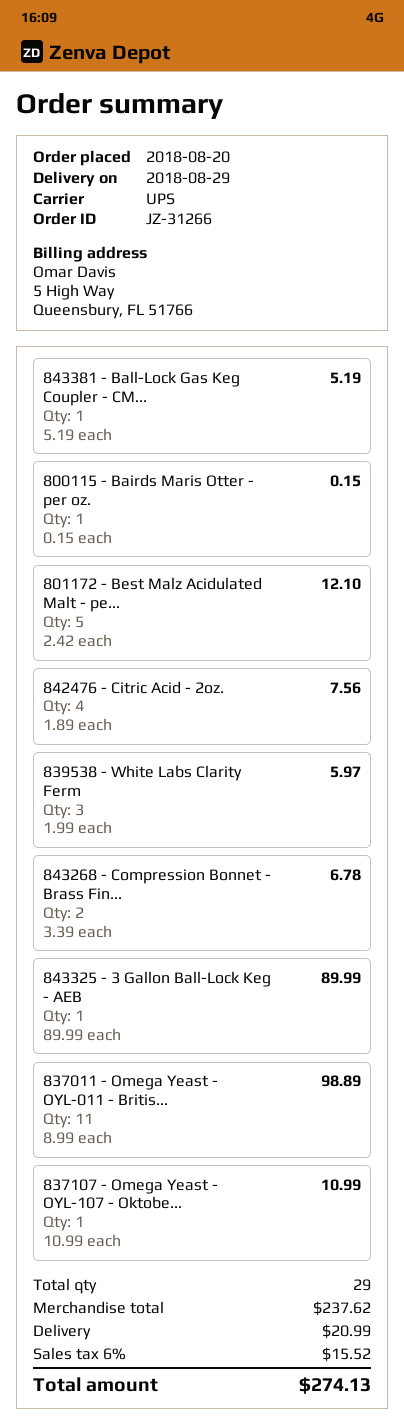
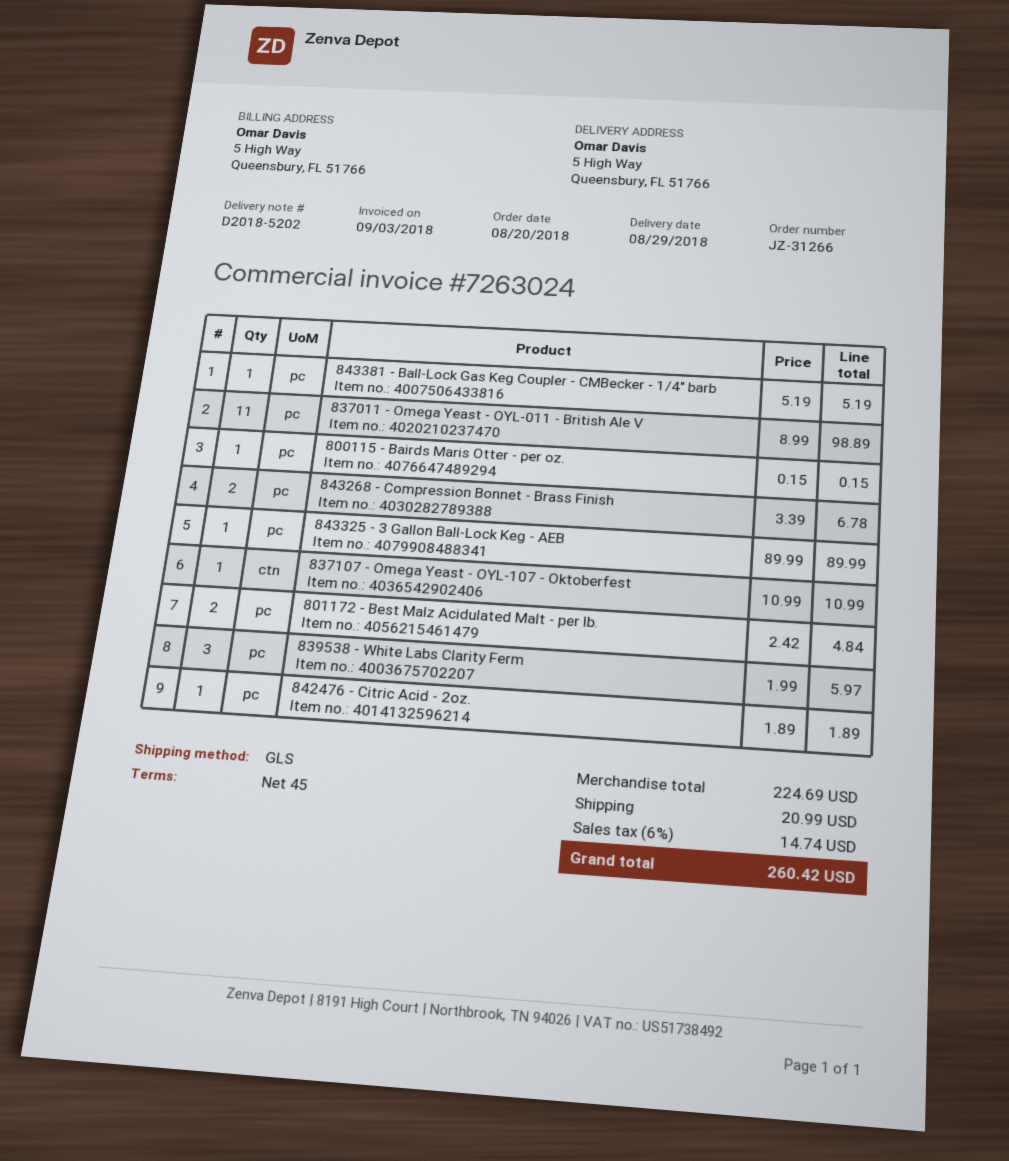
shipping method: UPS -> GLS
801172 - Best Malz Acidulated Malt - pe...: 5 x 2.42 = 12.10 -> 2 x 2.42 = 4.84
842476 - Citric Acid - 2oz.: 4 x 1.89 = 7.56 -> 1 x 1.89 = 1.89
subtotal: 237.62 -> 224.69
tax: 6% = 15.52 -> 6% = 14.74
total: 274.13 -> 260.42

